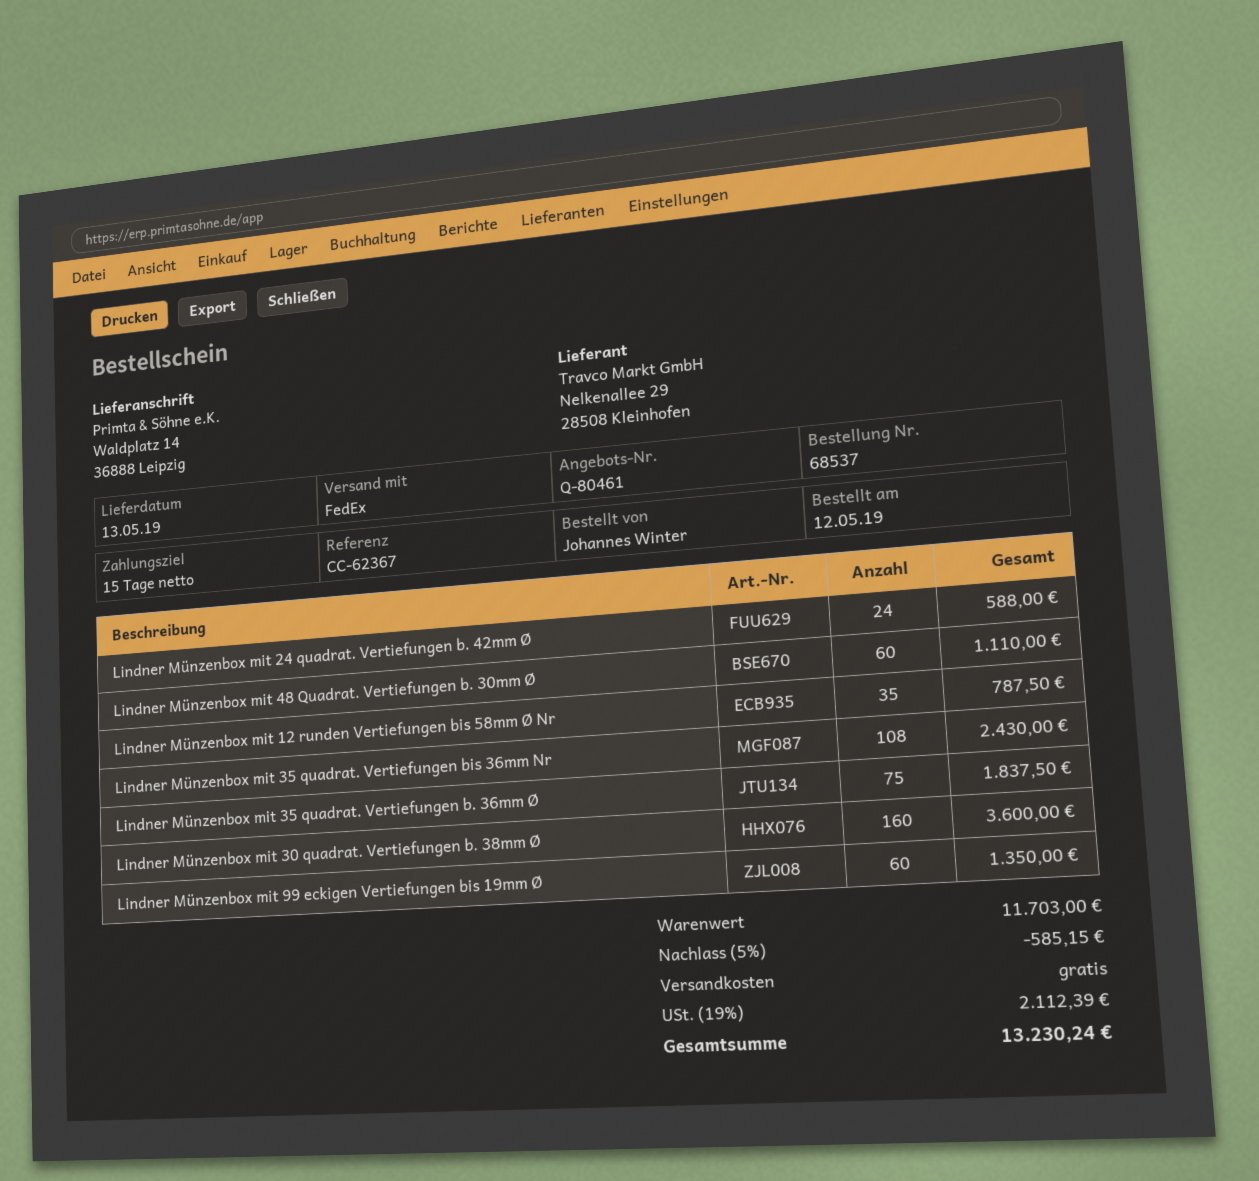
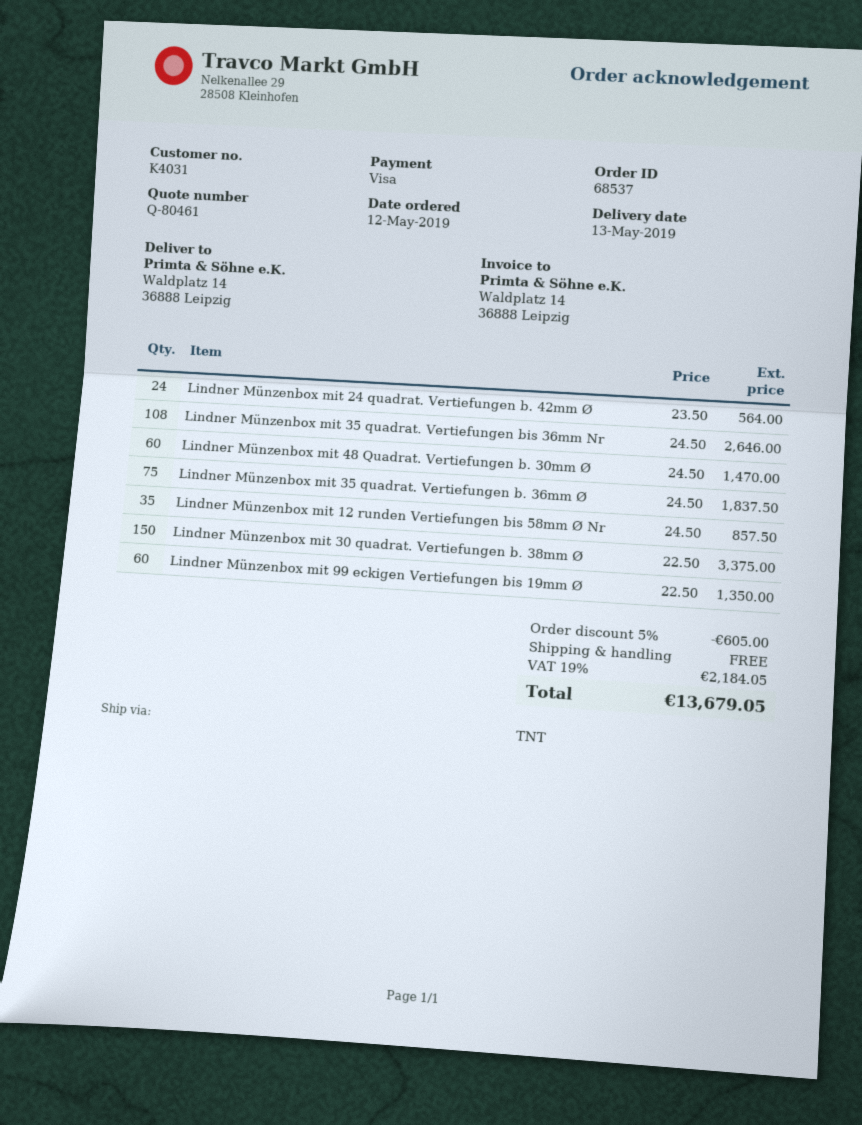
shipping method: FedEx -> TNT
Lindner Münzenbox mit 24 quadrat. Vertiefungen b. 42mm Ø: 24 for 588.00 -> 24 for 564.00
Lindner Münzenbox mit 48 Quadrat. Vertiefungen b. 30mm Ø: 60 for 1110.00 -> 60 for 1470.00
Lindner Münzenbox mit 12 runden Vertiefungen bis 58mm Ø Nr: 35 for 787.50 -> 35 for 857.50
Lindner Münzenbox mit 35 quadrat. Vertiefungen bis 36mm Nr: 108 for 2430.00 -> 108 for 2646.00
Lindner Münzenbox mit 30 quadrat. Vertiefungen b. 38mm Ø: 160 for 3600.00 -> 150 for 3375.00
discount: 5% = 585.15 -> 5% = 605.00
tax: 19% = 2112.39 -> 19% = 2184.05
total: 13230.24 -> 13679.05

